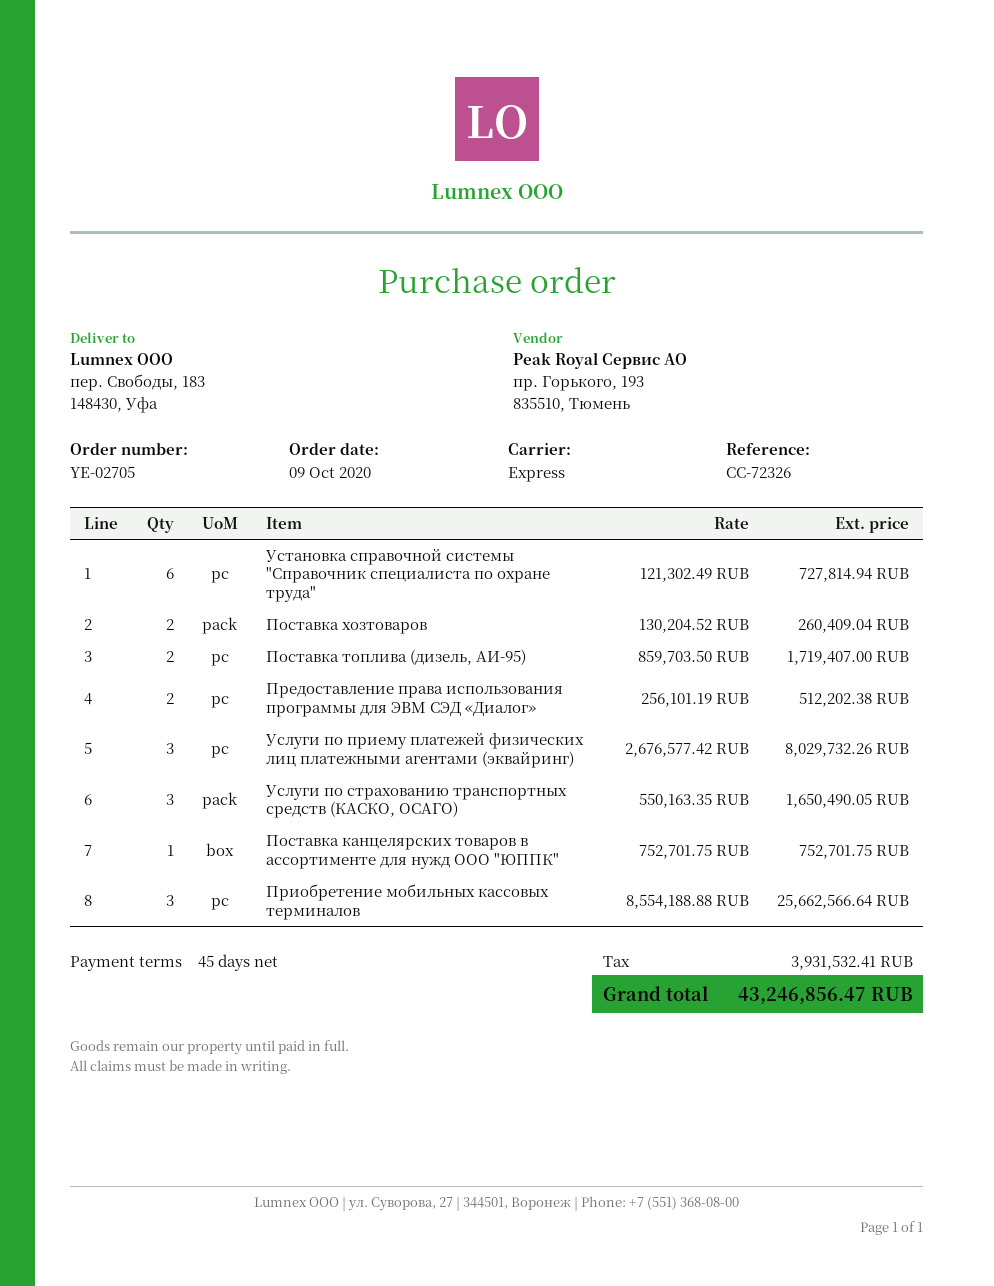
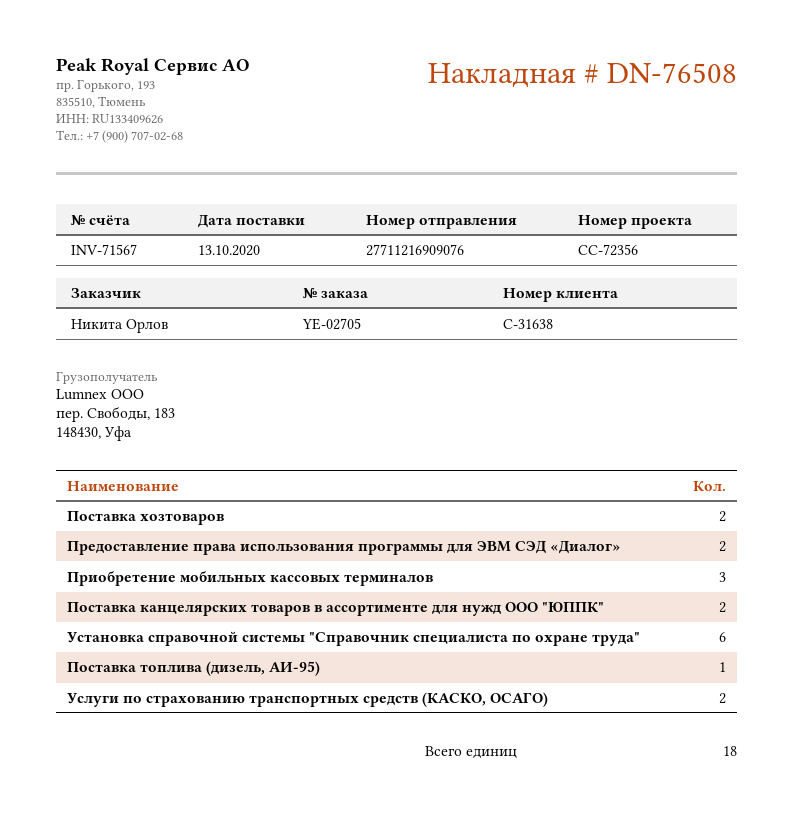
reference: CC-72326 -> CC-72356
Поставка топлива (дизель, АИ-95): 2 -> 1
Услуги по приему платежей физических лиц платежными агентами (эквайринг): 3 -> none
Услуги по страхованию транспортных средств (КАСКО, ОСАГО): 3 -> 2
Поставка канцелярских товаров в ассортименте для нужд ООО "ЮППК": 1 -> 2

